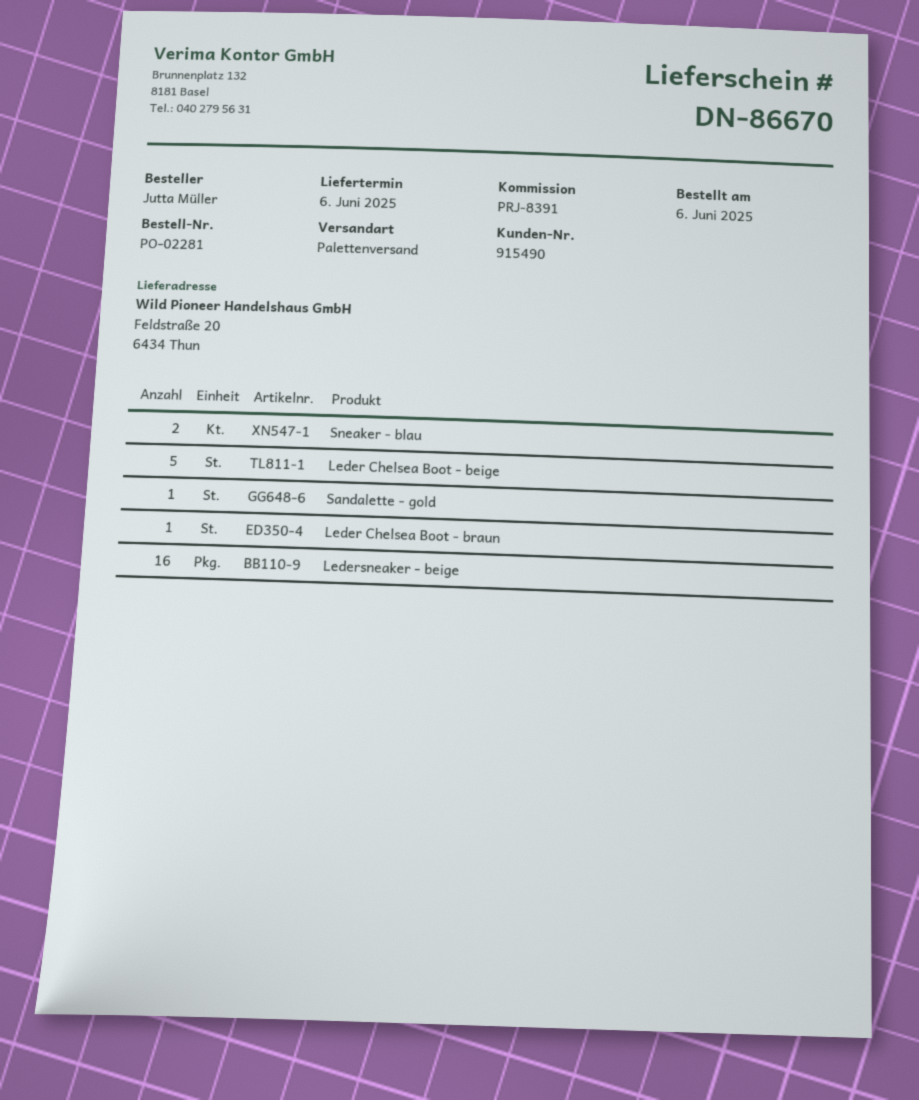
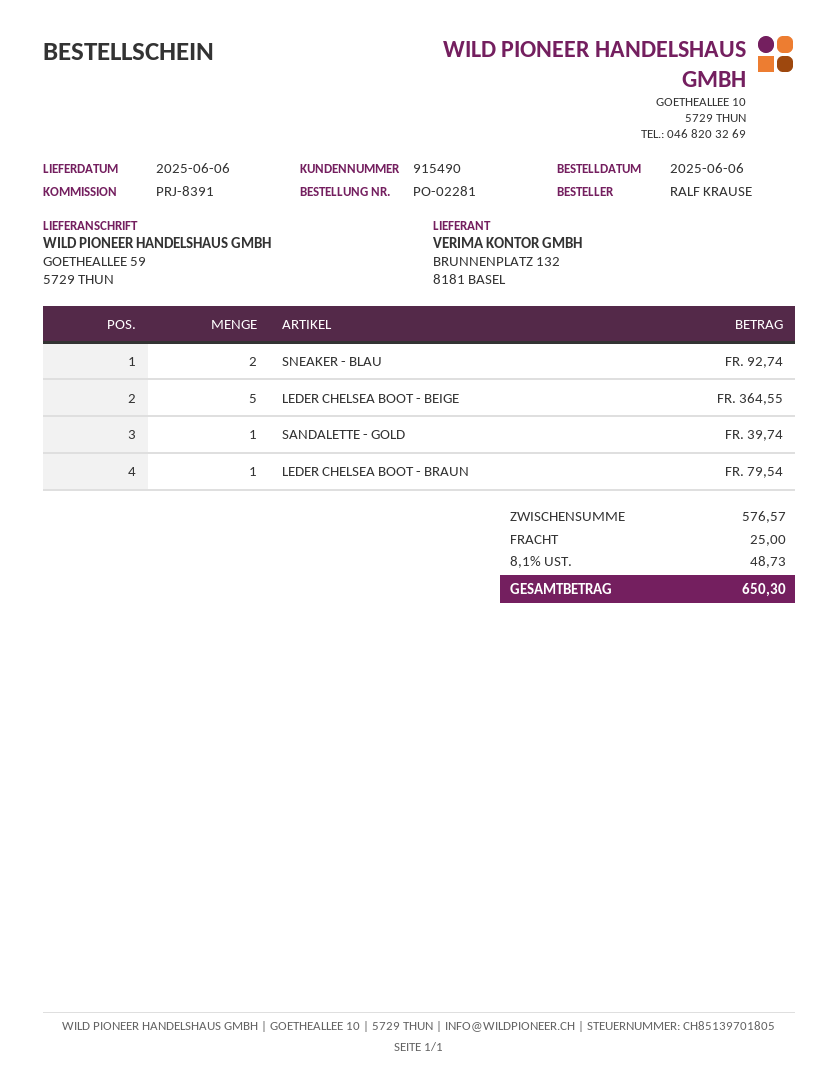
ordered by: Jutta Müller -> RALF KRAUSE
ship to: Feldstraße 20, 6434 Thun -> GOETHEALLEE 59, 5729 THUN
Ledersneaker - beige: 16 -> none

